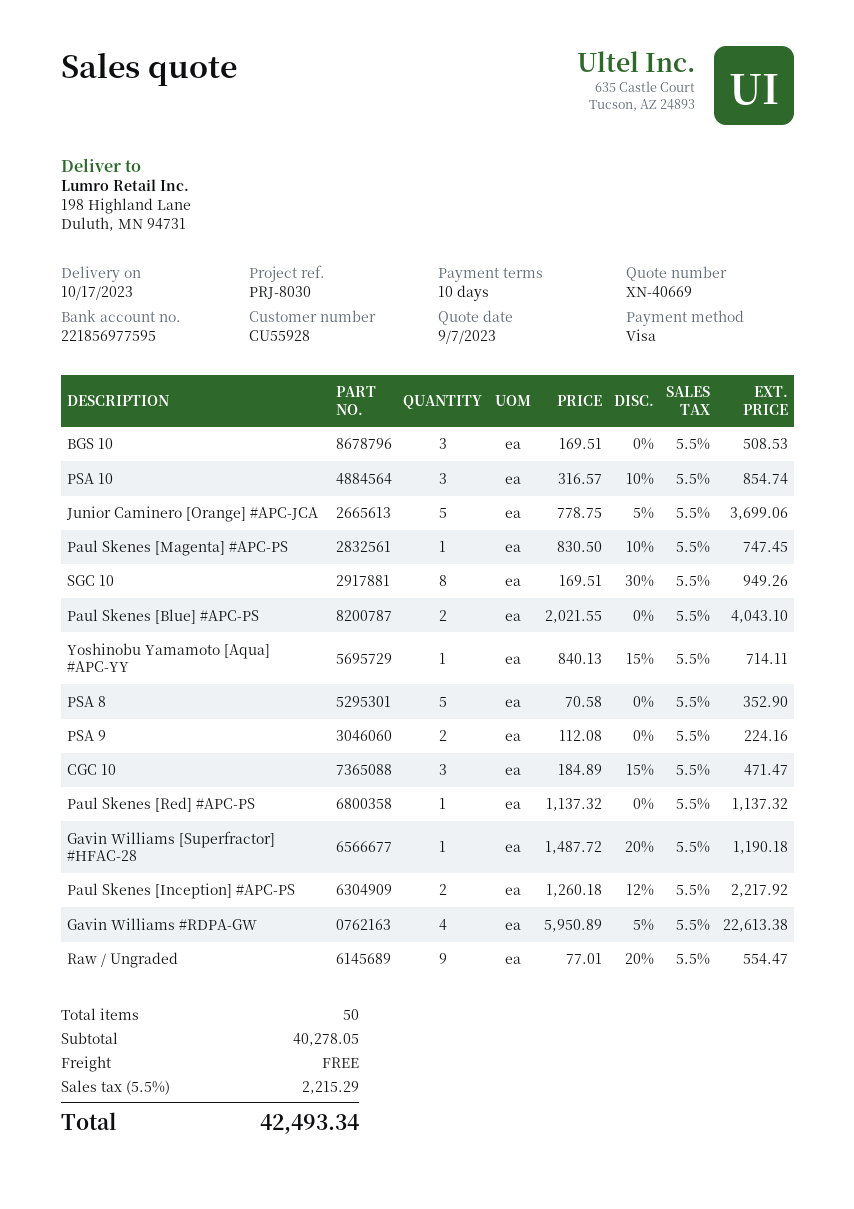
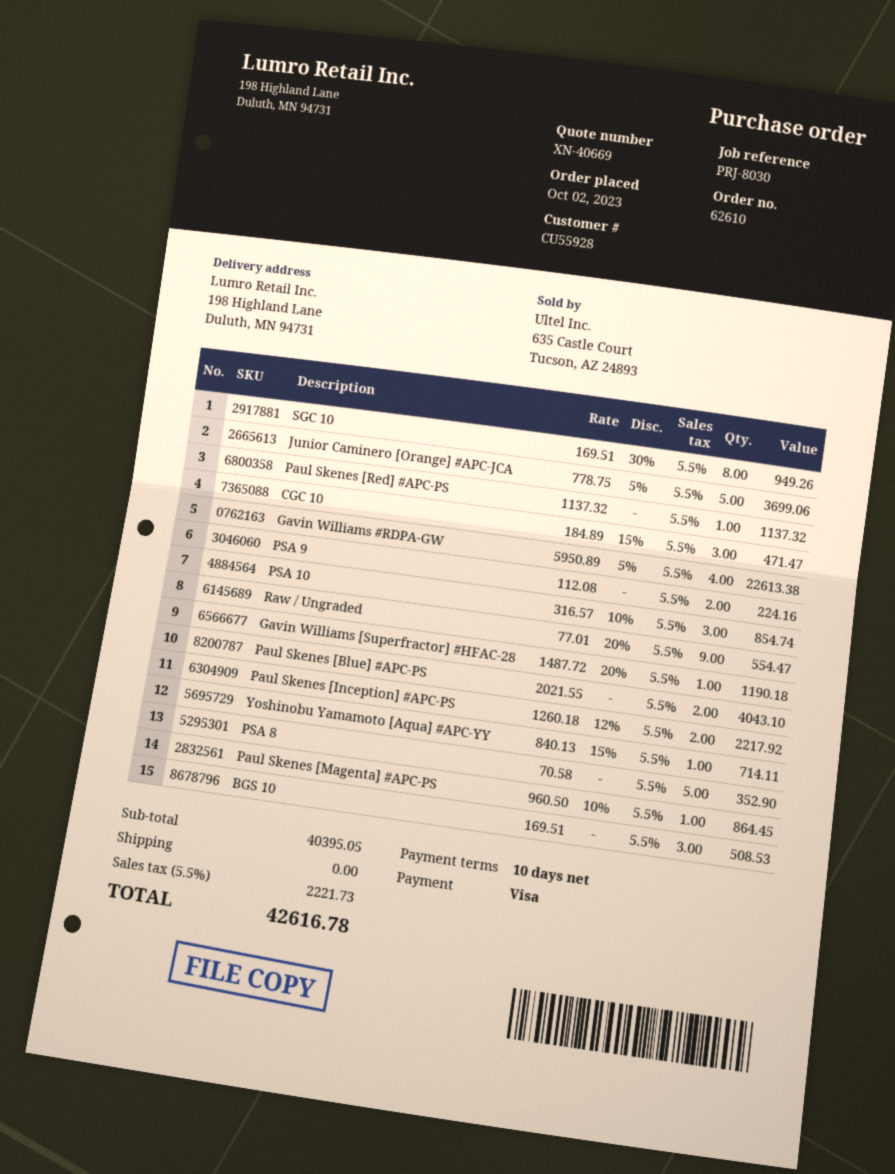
Paul Skenes [Magenta] #APC-PS: 1 x 830.50 - 10% = 747.45 -> 1 x 960.50 - 10% = 864.45
subtotal: 40278.05 -> 40395.05
tax: 5.5% = 2215.29 -> 5.5% = 2221.73
total: 42493.34 -> 42616.78

